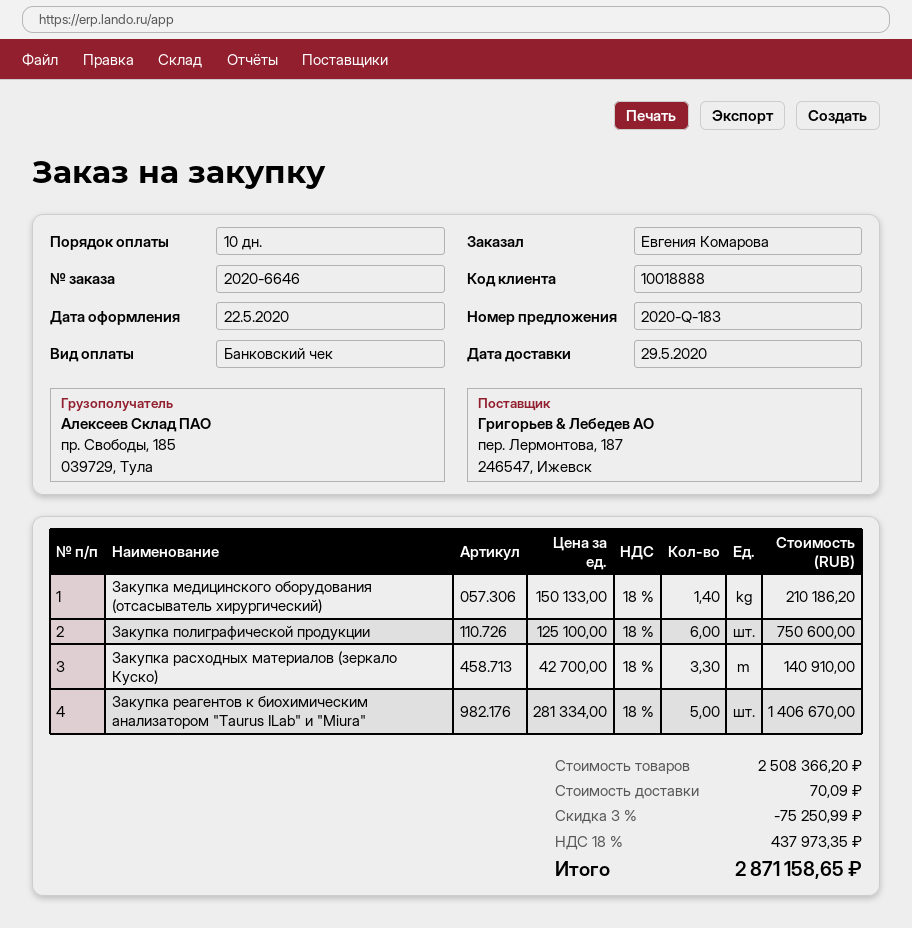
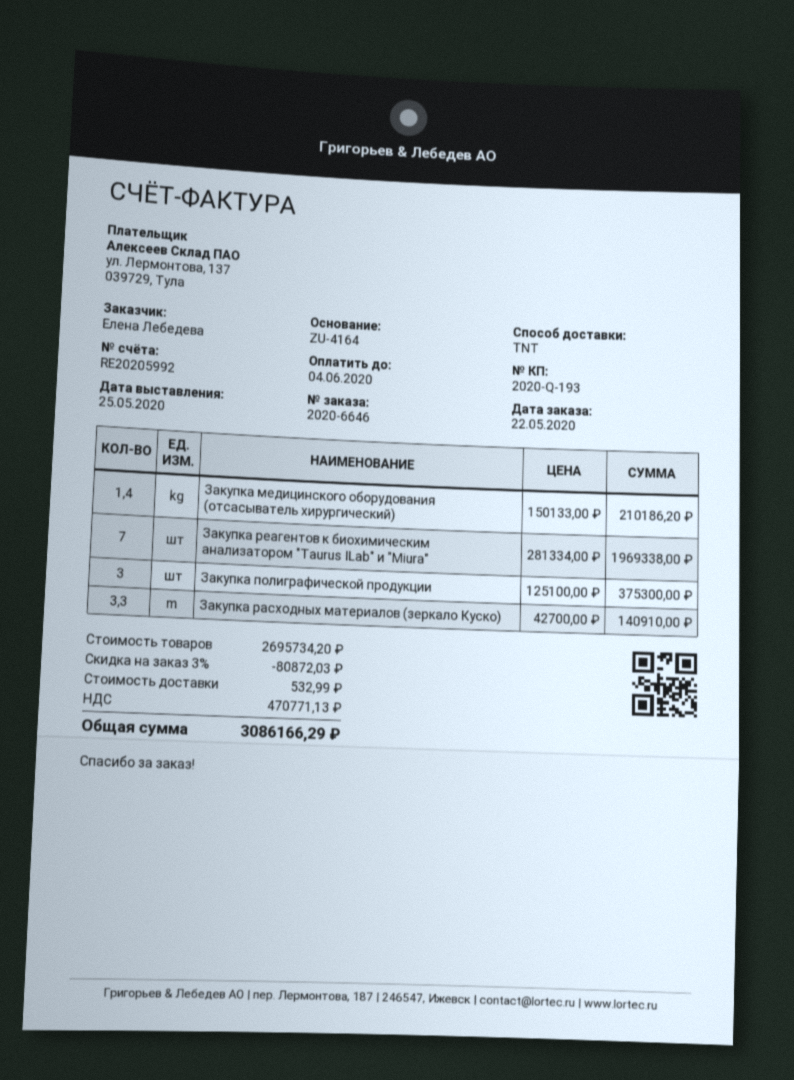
quote number: 2020-Q-183 -> 2020-Q-193
ordered by: Евгения Комарова -> Елена Лебедева
Закупка полиграфической продукции: 6 x 125100.00 = 750600.00 -> 3 x 125100.00 = 375300.00
Закупка реагентов к биохимическим анализатором "Taurus ILab" и "Miura": 5 x 281334.00 = 1406670.00 -> 7 x 281334.00 = 1969338.00
subtotal: 2508366.20 -> 2695734.20
discount: 3% = 75250.99 -> 3% = 80872.03
shipping: 70.09 -> 532.99
tax: 437973.35 -> 470771.13
total: 2871158.65 -> 3086166.29

